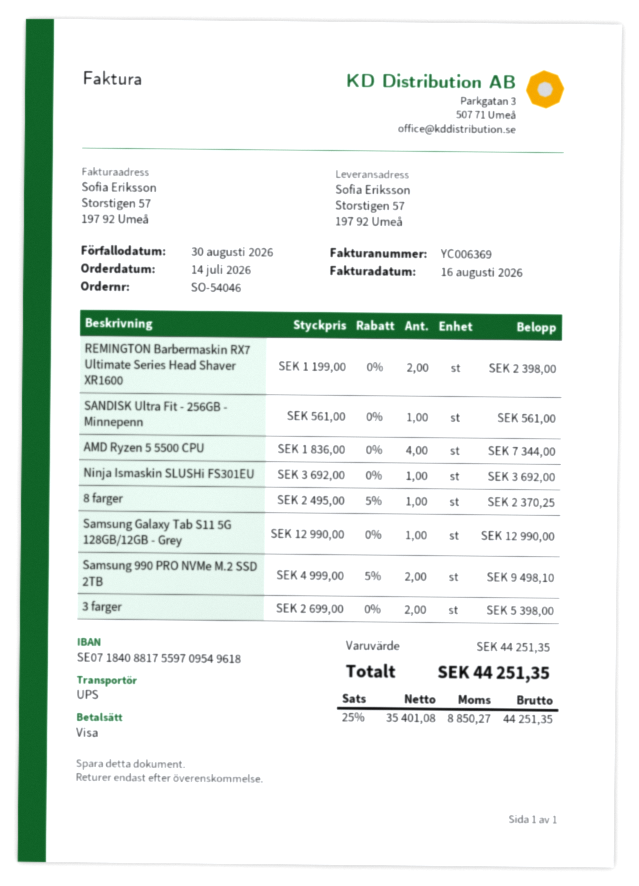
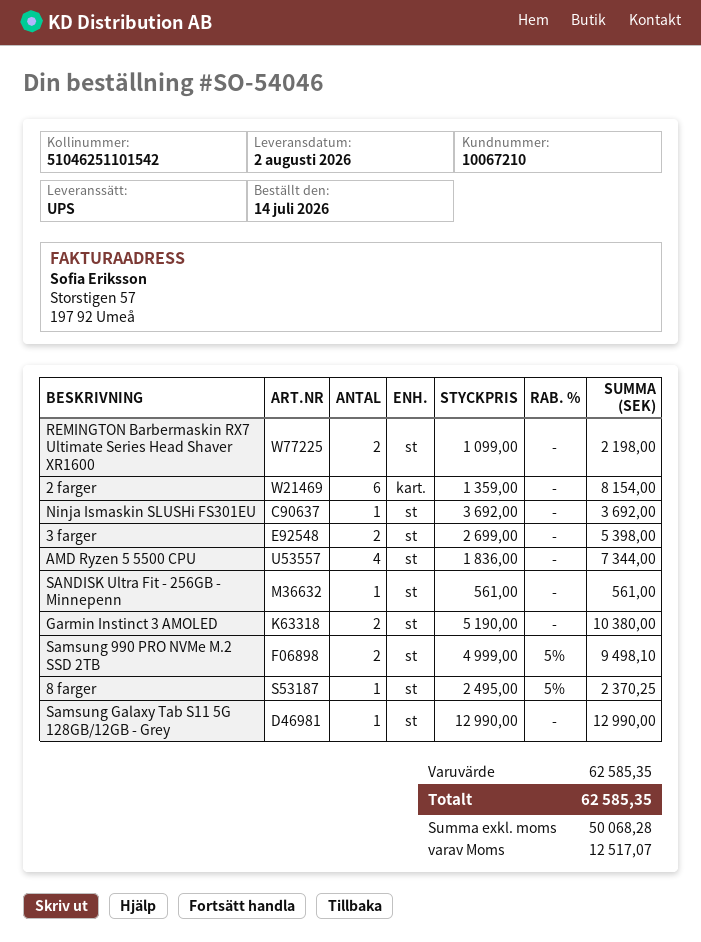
REMINGTON Barbermaskin RX7 Ultimate Series Head Shaver XR1600: 2 x 1199.00 = 2398.00 -> 2 x 1099.00 = 2198.00
2 farger: none -> 6 x 1359.00 = 8154.00
Garmin Instinct 3 AMOLED: none -> 2 x 5190.00 = 10380.00
subtotal: 44251.35 -> 62585.35
net: 35401.08 -> 50068.28
tax: 8850.27 -> 12517.07
total: 44251.35 -> 62585.35

